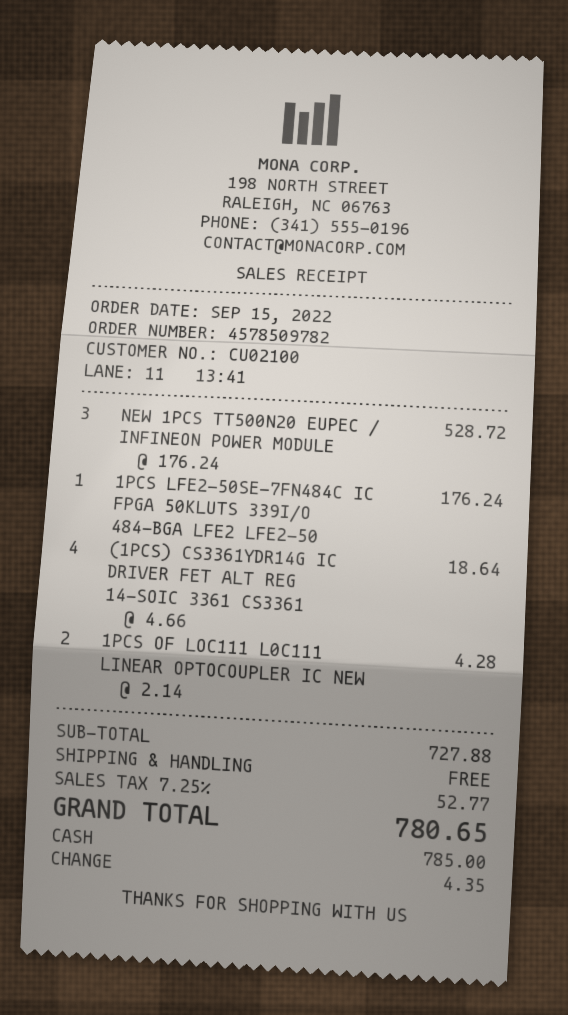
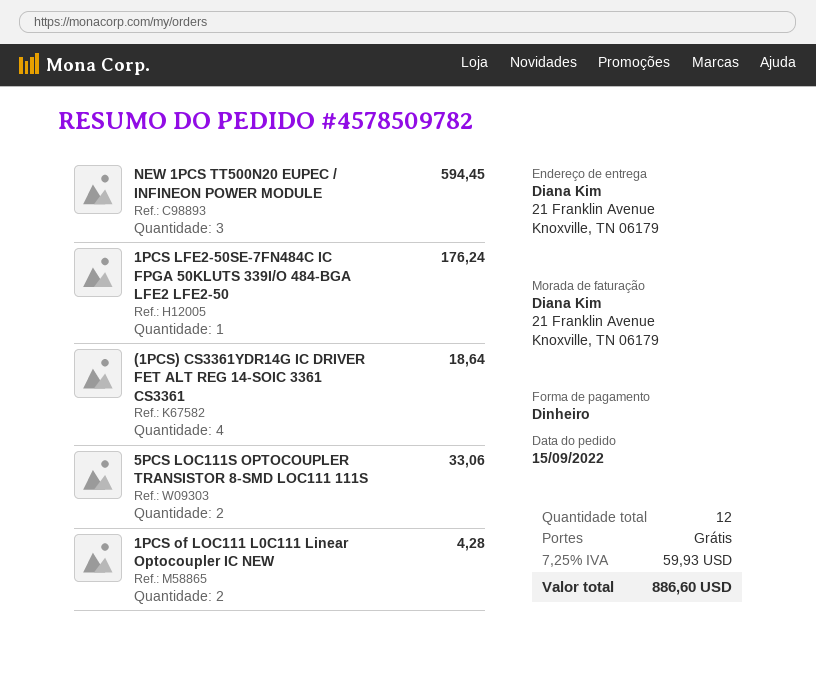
NEW 1PCS TT500N20 EUPEC / INFINEON POWER MODULE: 3 for 528.72 -> 3 for 594.45
5PCS LOC111S OPTOCOUPLER TRANSISTOR 8-SMD LOC111 111S: none -> 2 for 33.06
tax: 7.25% = 52.77 -> 7.25% = 59.93
total: 780.65 -> 886.60

